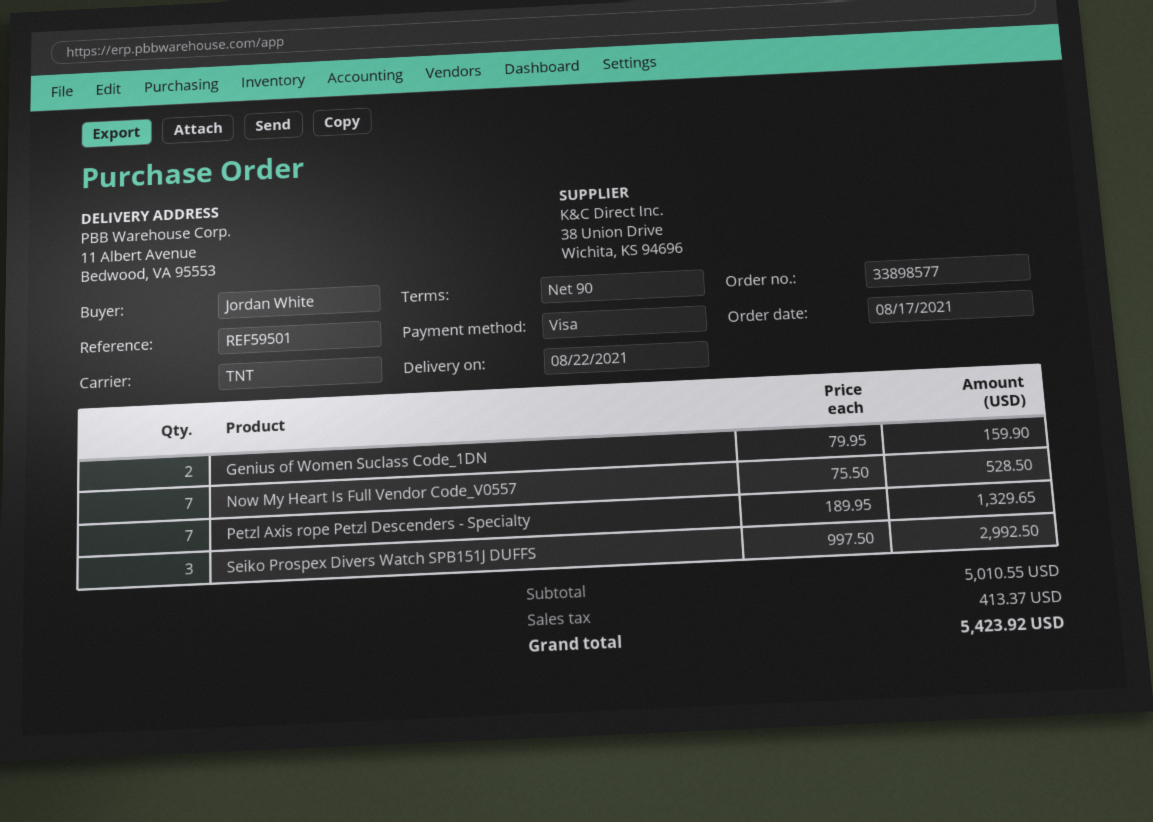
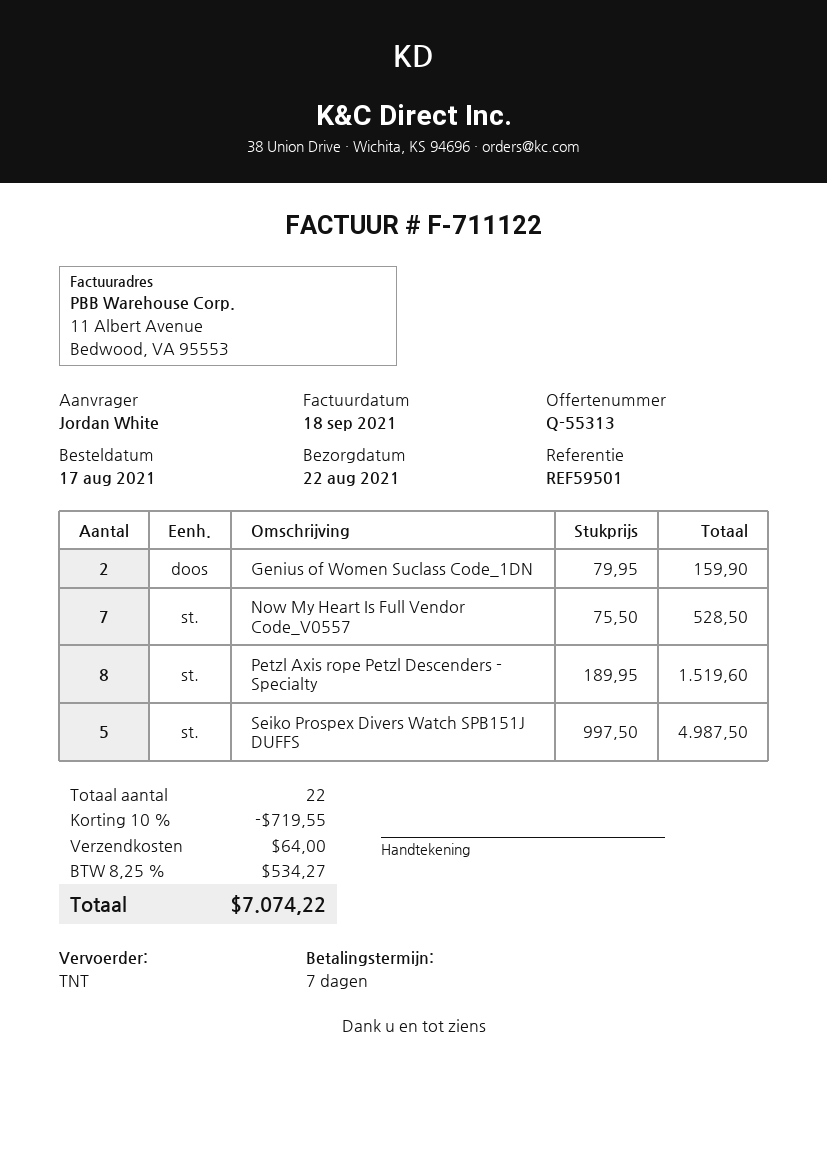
payment terms: 90 days -> 7 days
Petzl Axis rope Petzl Descenders - Specialty: 7 x 189.95 = 1329.65 -> 8 x 189.95 = 1519.60
Seiko Prospex Divers Watch SPB151J DUFFS: 3 x 997.50 = 2992.50 -> 5 x 997.50 = 4987.50
discount: none -> 10% = 719.55
shipping: none -> 64.00
tax: 413.37 -> 534.27
total: 5423.92 -> 7074.22

